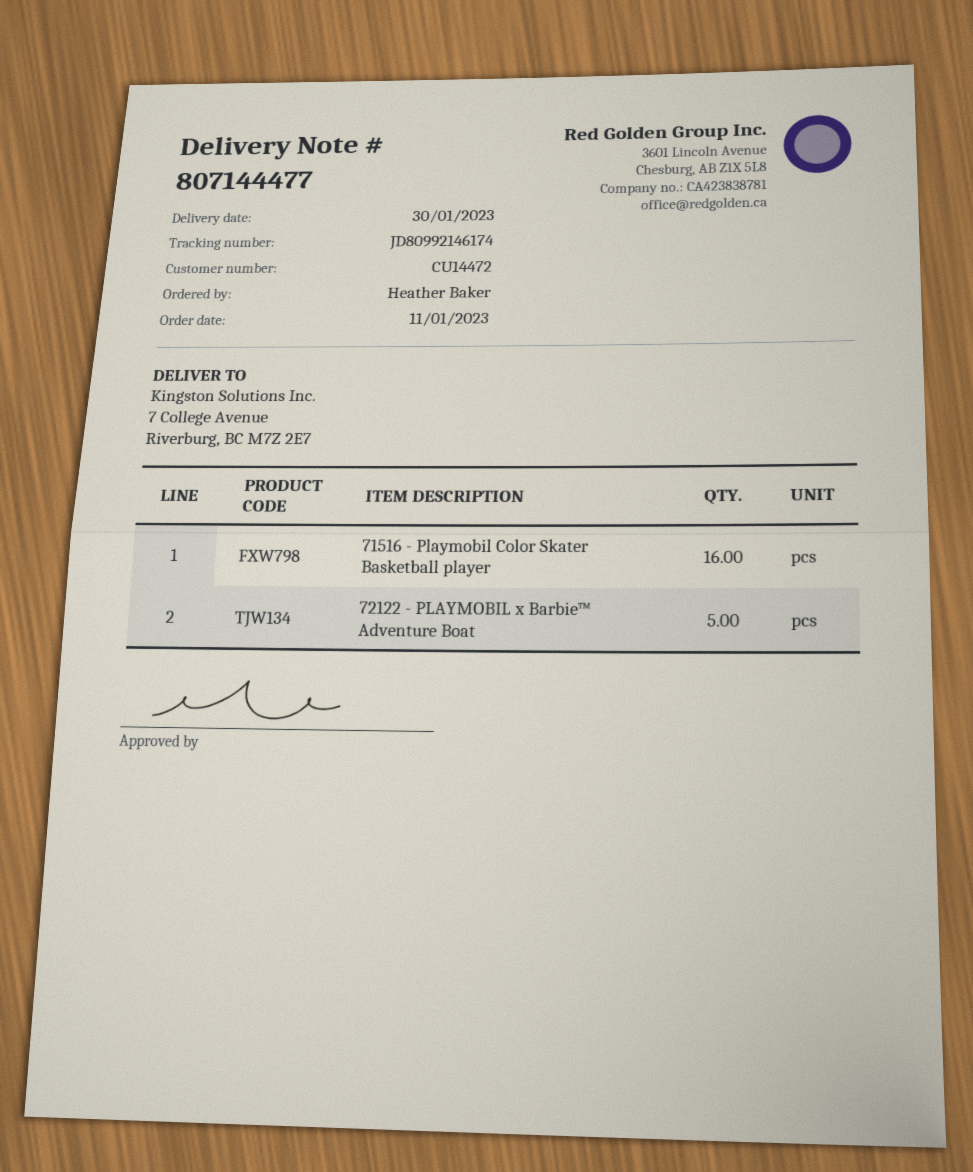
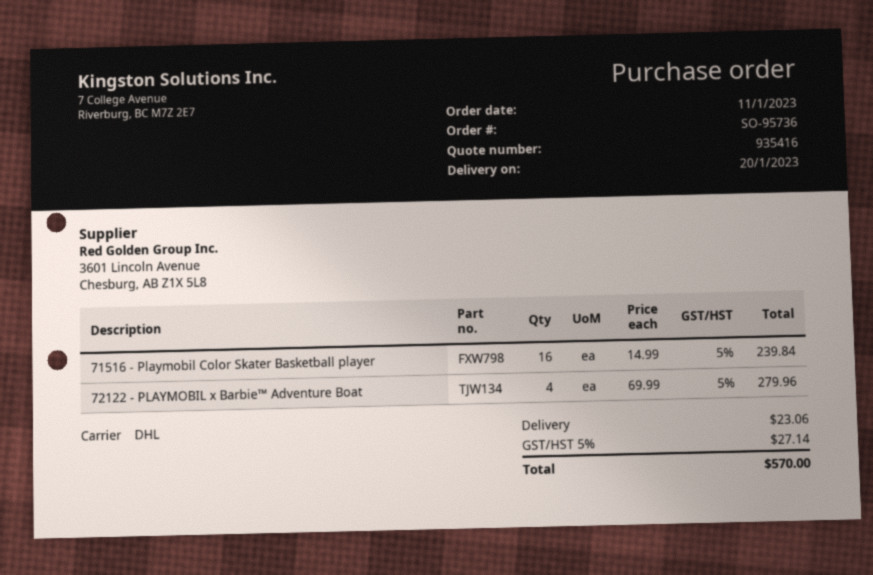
delivery date: 2023-01-30 -> 2023-01-20
72122 - PLAYMOBIL x Barbie™ Adventure Boat: 5 -> 4

